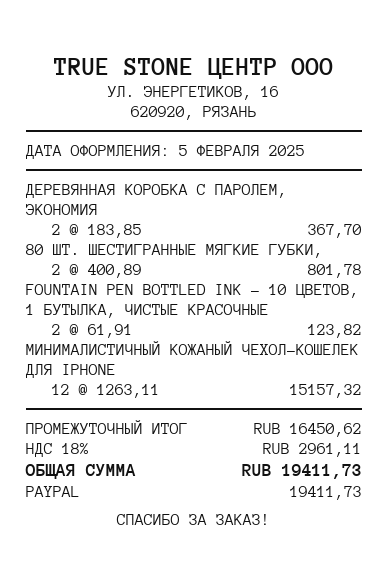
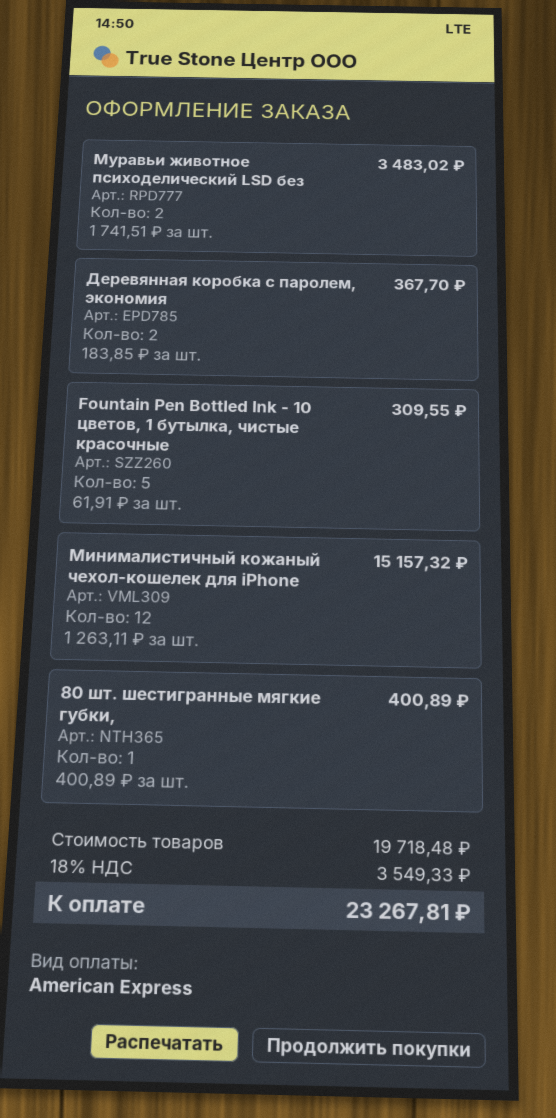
payment method: PayPal -> American Express
80 ШТ. ШЕСТИГРАННЫЕ МЯГКИЕ ГУБКИ,: 2 x 400.89 = 801.78 -> 1 x 400.89 = 400.89
FOUNTAIN PEN BOTTLED INK - 10 ЦВЕТОВ, 1 БУТЫЛКА, ЧИСТЫЕ КРАСОЧНЫЕ: 2 x 61.91 = 123.82 -> 5 x 61.91 = 309.55
Муравьи животное психоделический LSD без: none -> 2 x 1741.51 = 3483.02
subtotal: 16450.62 -> 19718.48
tax: 18% = 2961.11 -> 18% = 3549.33
total: 19411.73 -> 23267.81

